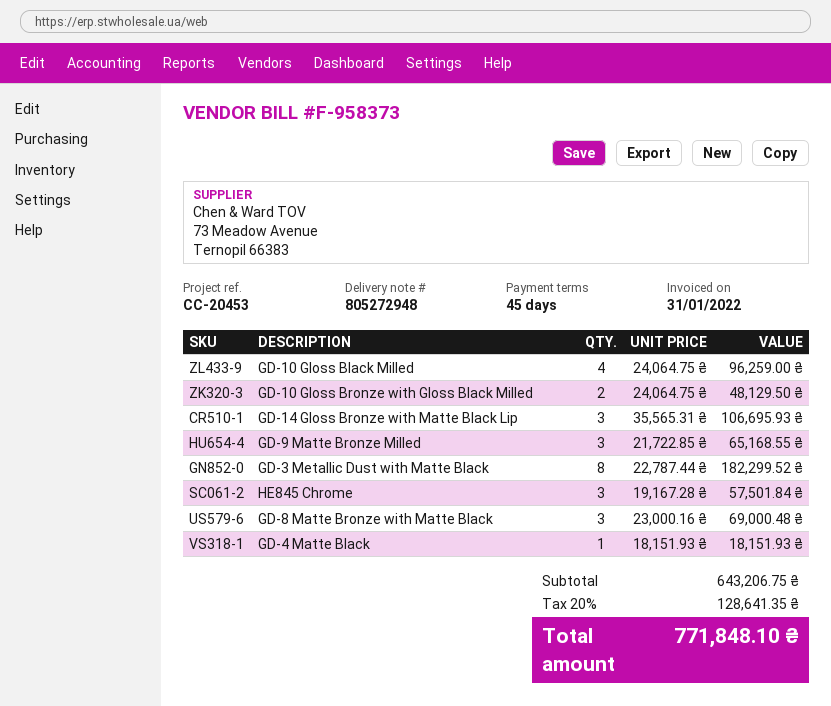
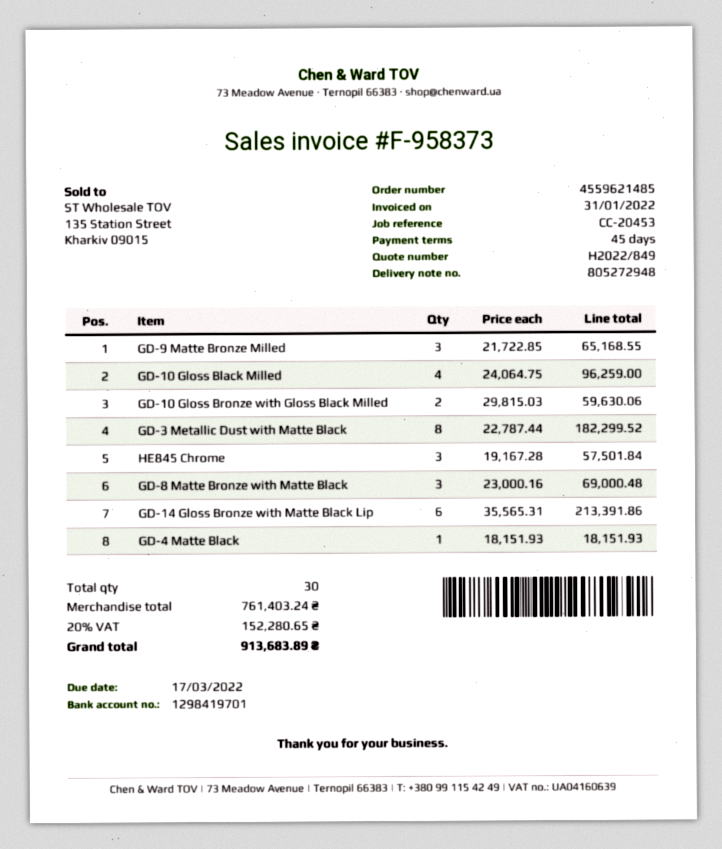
GD-10 Gloss Bronze with Gloss Black Milled: 2 x 24064.75 = 48129.50 -> 2 x 29815.03 = 59630.06
GD-14 Gloss Bronze with Matte Black Lip: 3 x 35565.31 = 106695.93 -> 6 x 35565.31 = 213391.86
subtotal: 643206.75 -> 761403.24
tax: 20% = 128641.35 -> 20% = 152280.65
total: 771848.10 -> 913683.89

